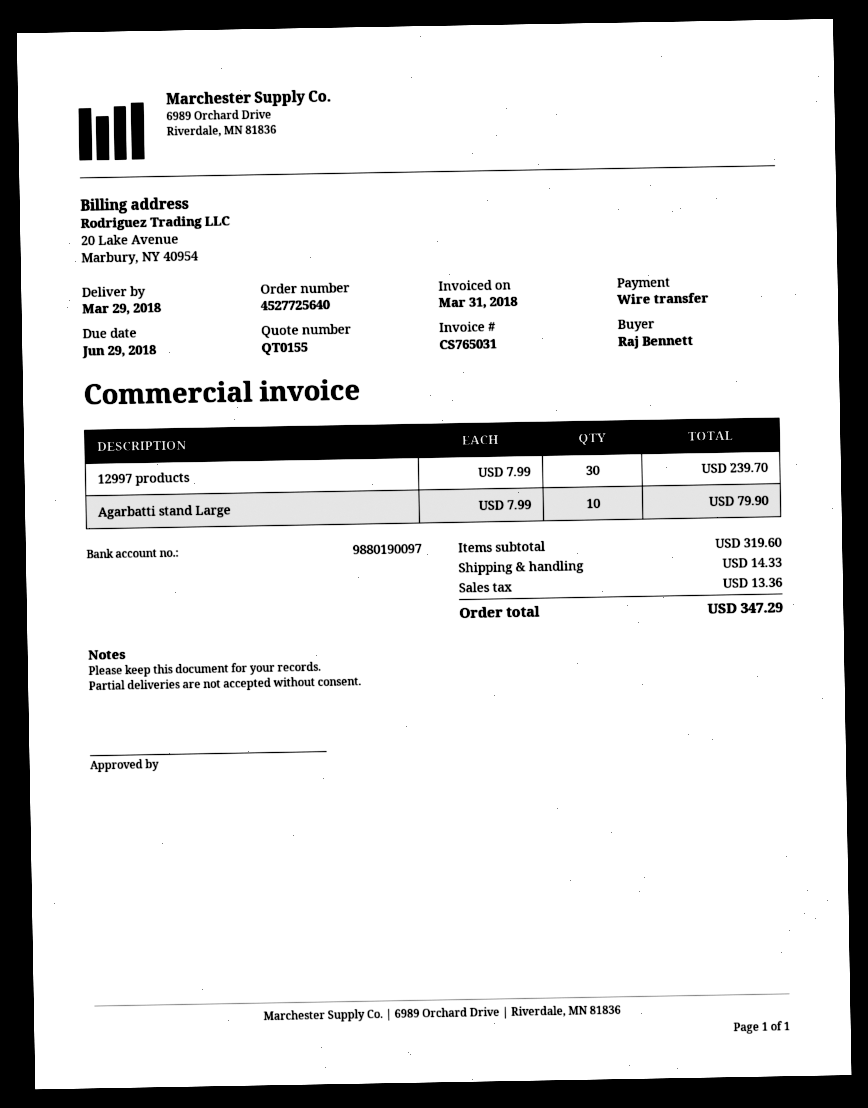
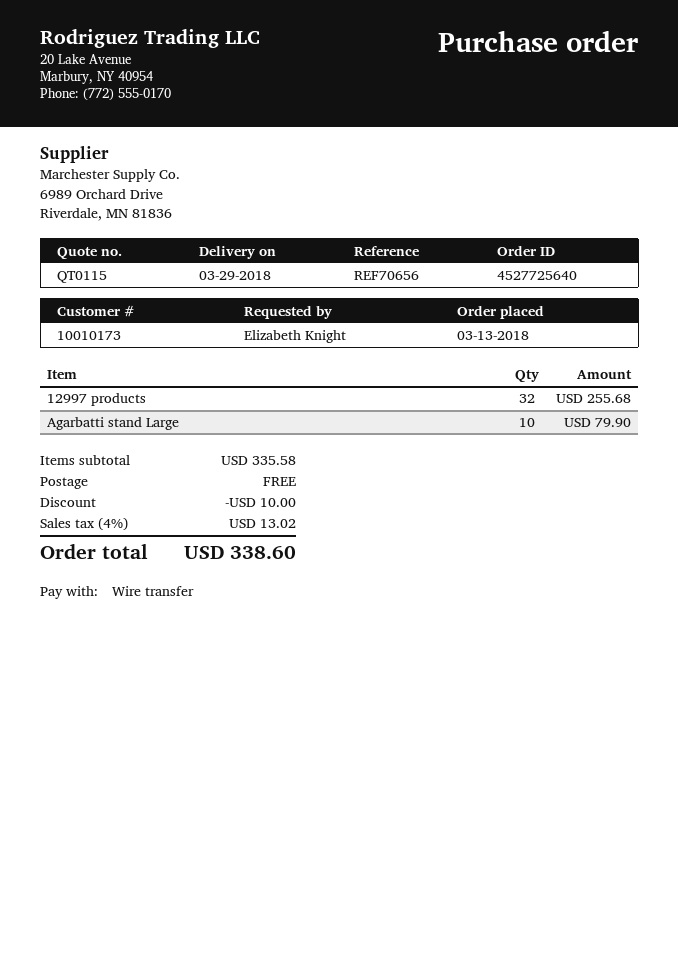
quote number: QT0155 -> QT0115
ordered by: Raj Bennett -> Elizabeth Knight
12997 products: 30 for 239.70 -> 32 for 255.68
subtotal: 319.60 -> 335.58
discount: none -> 10.00
shipping: 14.33 -> 0.00
tax: 13.36 -> 13.02
total: 347.29 -> 338.60

